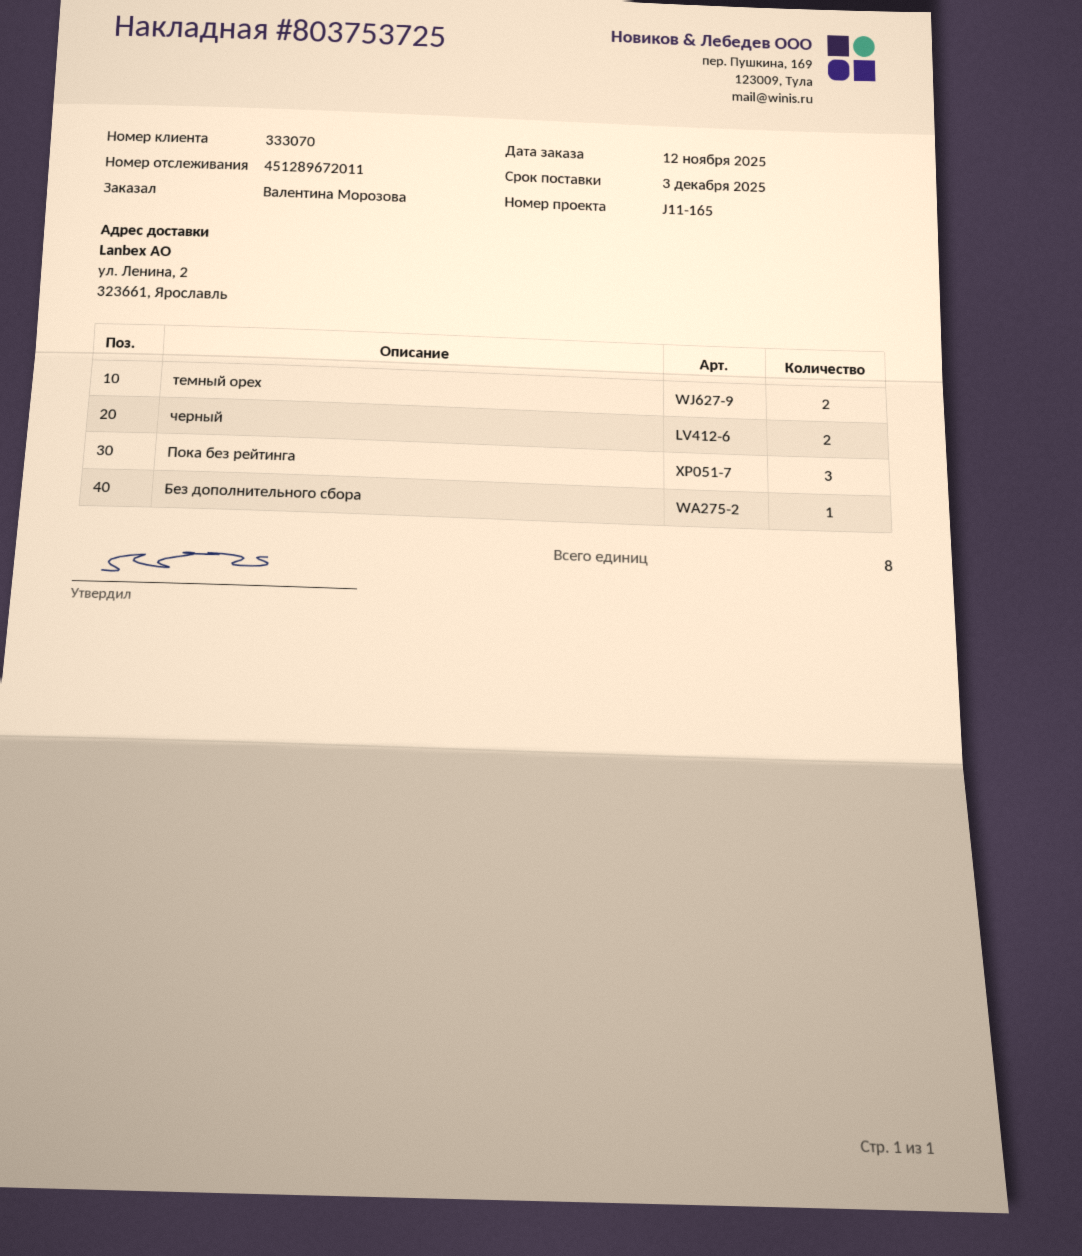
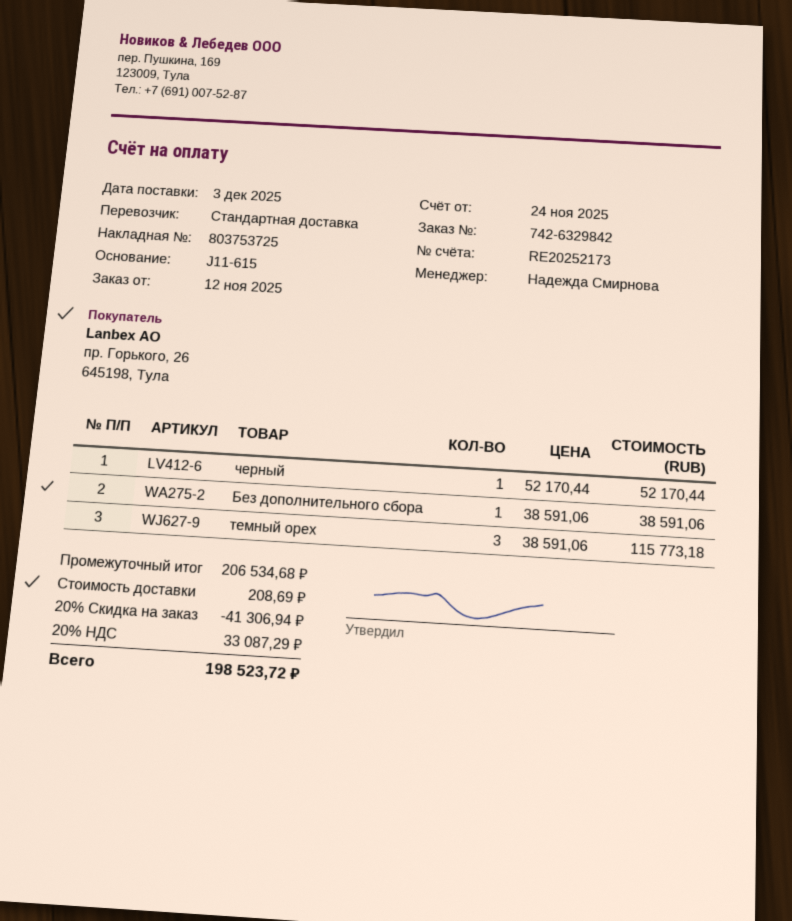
reference: J11-165 -> J11-615
темный орех: 2 -> 3
черный: 2 -> 1
Пока без рейтинга: 3 -> none

